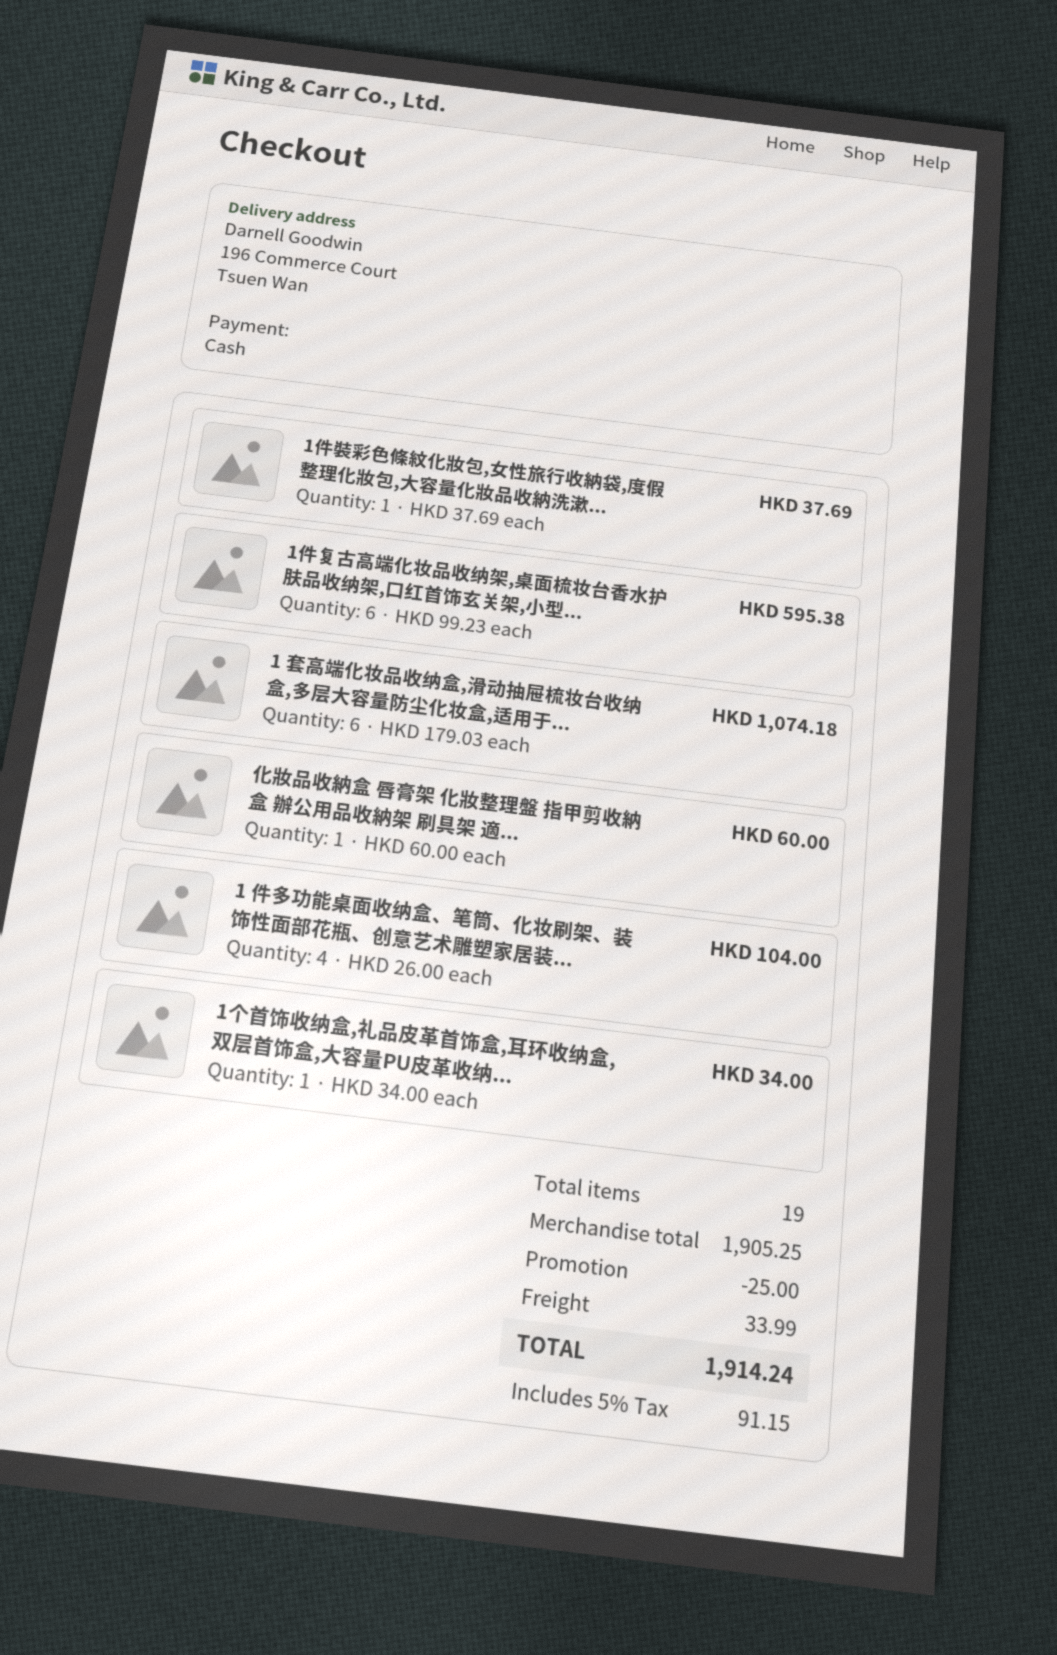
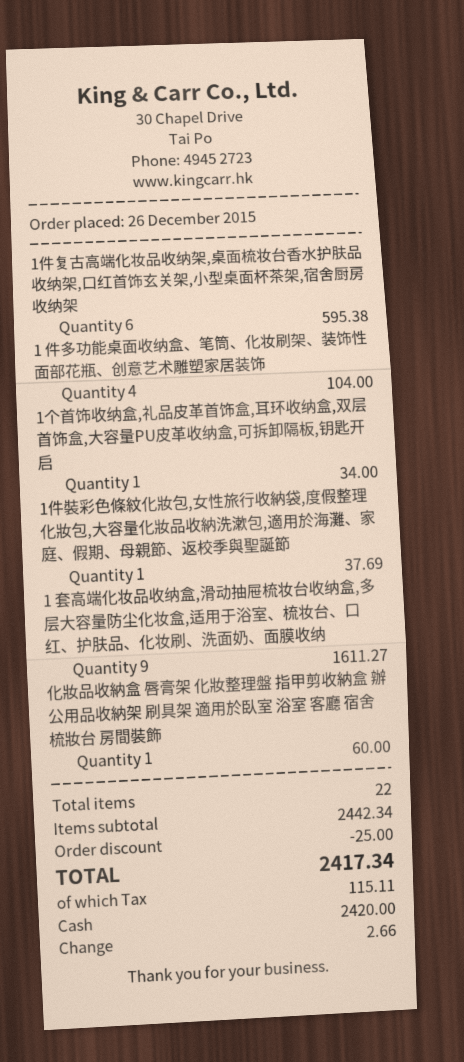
1 套高端化妆品收纳盒,滑动抽屉梳妆台收纳盒,多层大容量防尘化妆盒,适用于...: 6 for 1074.18 -> 9 for 1611.27
total quantity: 19 -> 22
subtotal: 1905.25 -> 2442.34
shipping: 33.99 -> none
tax: 91.15 -> 115.11
total: 1914.24 -> 2417.34

